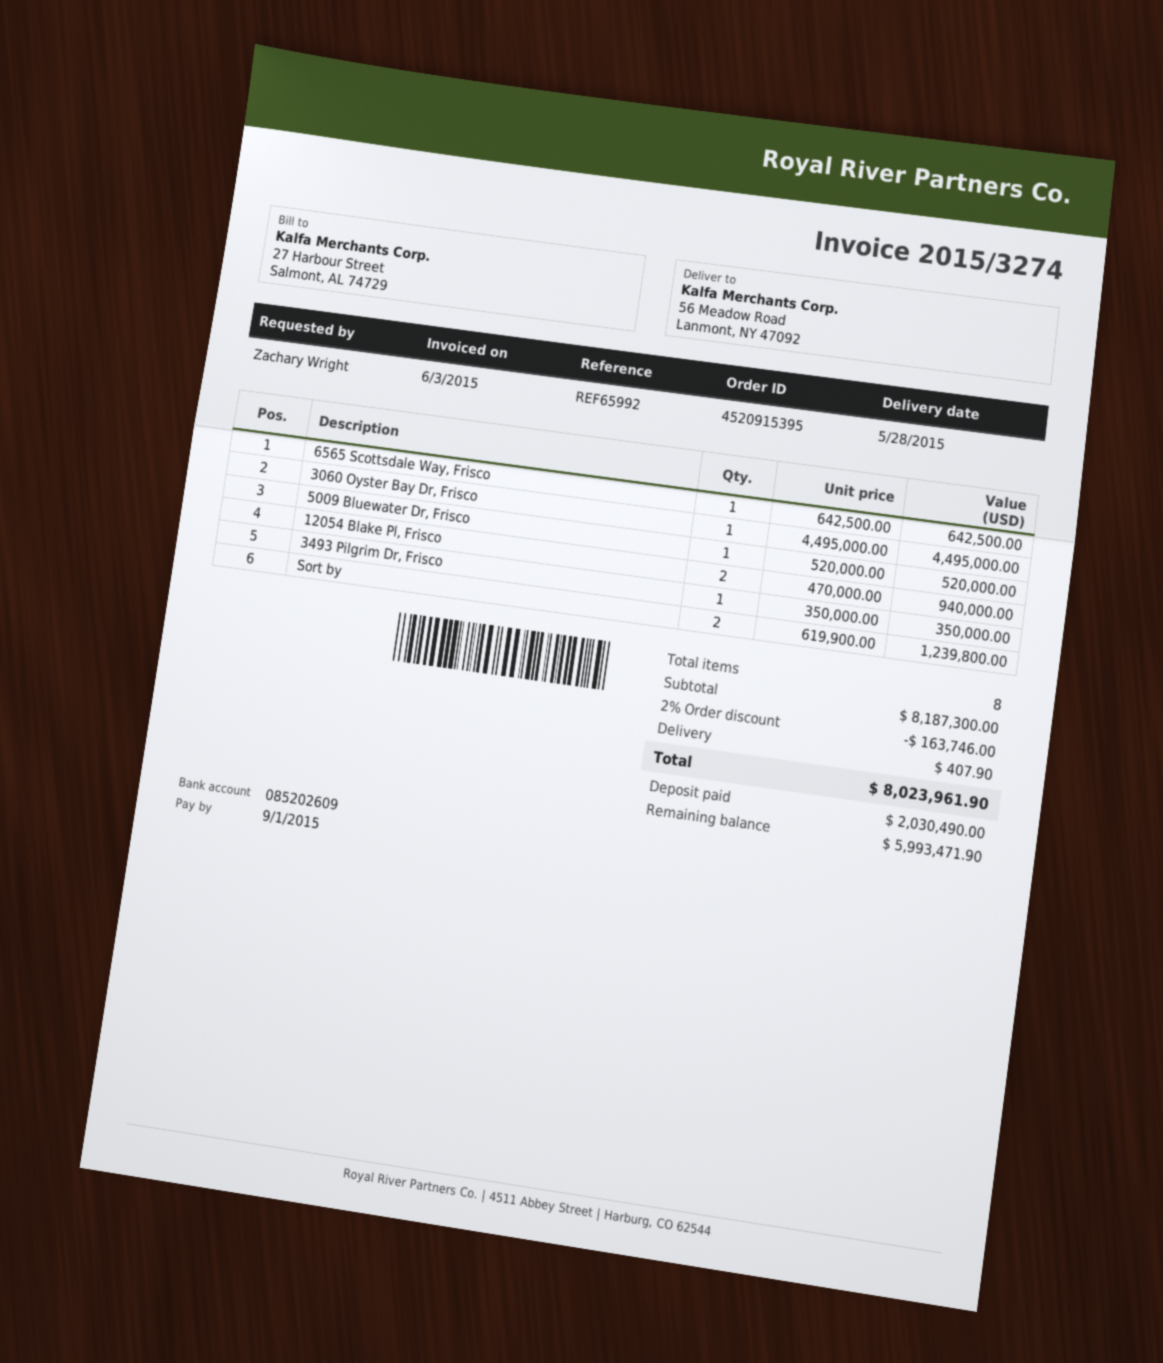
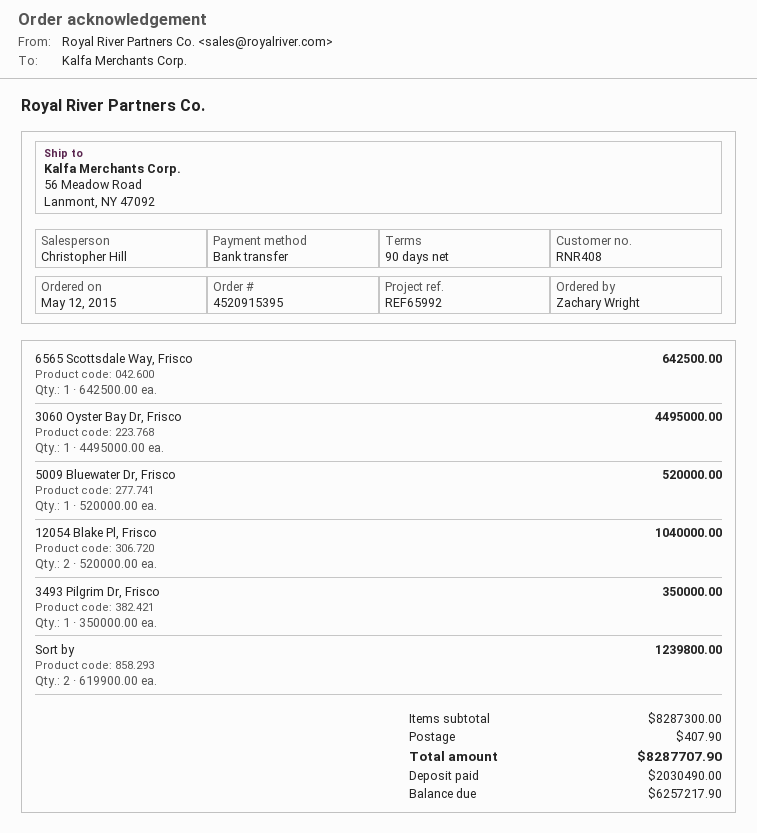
12054 Blake Pl, Frisco: 2 x 470000.00 = 940000.00 -> 2 x 520000.00 = 1040000.00
subtotal: 8187300.00 -> 8287300.00
discount: 2% = 163746.00 -> none
total: 8023961.90 -> 8287707.90
balance: 5993471.90 -> 6257217.90

